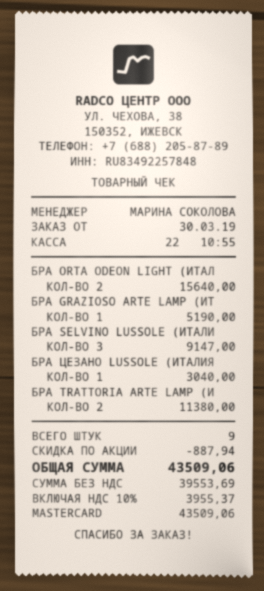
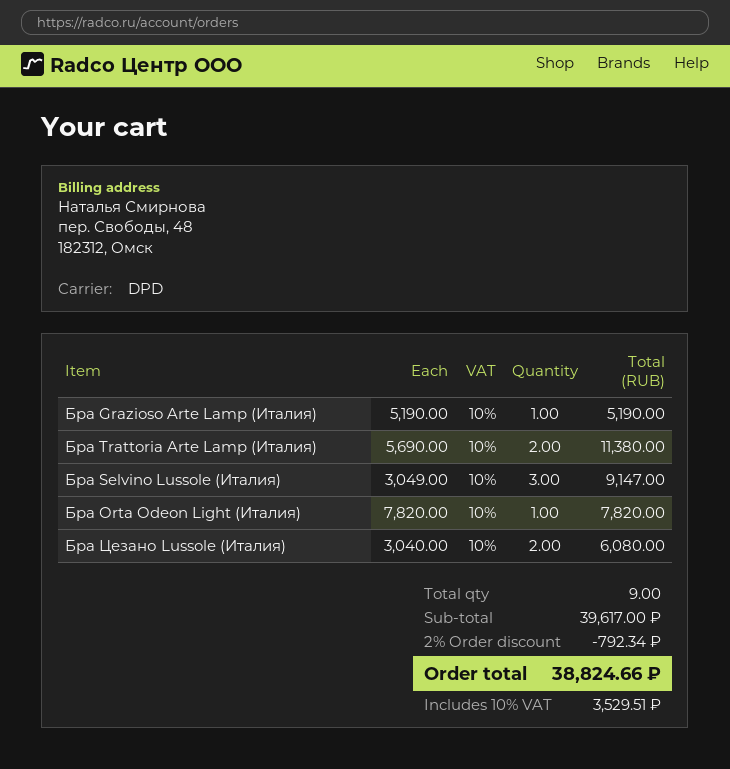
БРА ORTA ODEON LIGHT (ИТАЛ: 2 for 15640.00 -> 1 for 7820.00
БРА ЦЕЗАНО LUSSOLE (ИТАЛИЯ: 1 for 3040.00 -> 2 for 6080.00
discount: 887.94 -> 792.34
tax: 10% = 3955.37 -> 10% = 3529.51
total: 43509.06 -> 38824.66

